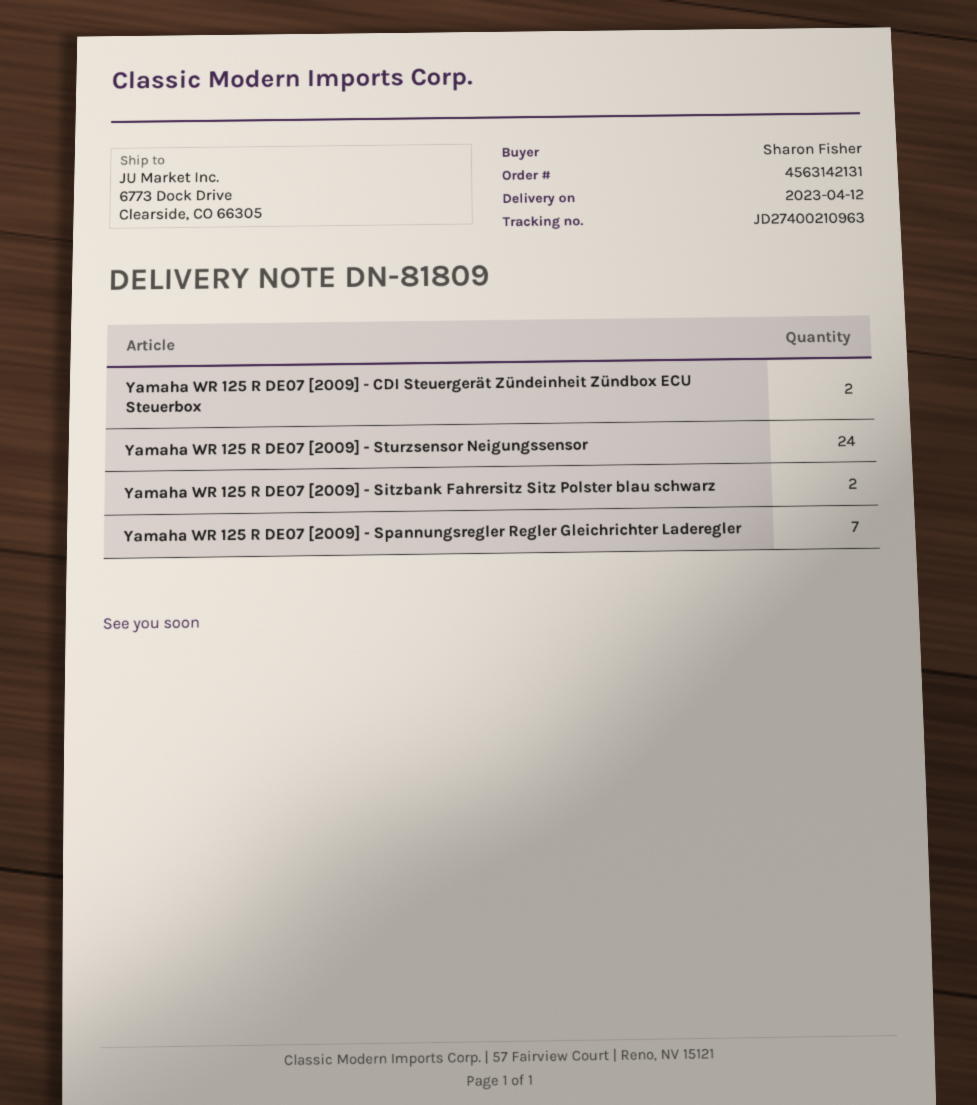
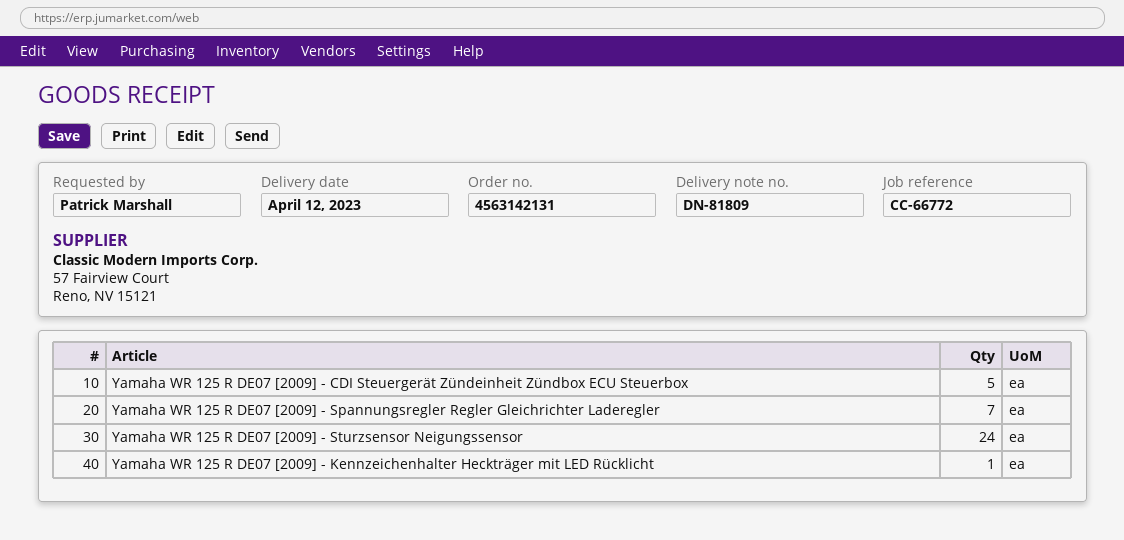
ordered by: Sharon Fisher -> Patrick Marshall
Yamaha WR 125 R DE07 [2009] - CDI Steuergerät Zündeinheit Zündbox ECU Steuerbox: 2 -> 5
Yamaha WR 125 R DE07 [2009] - Sitzbank Fahrersitz Sitz Polster blau schwarz: 2 -> none
Yamaha WR 125 R DE07 [2009] - Kennzeichenhalter Heckträger mit LED Rücklicht: none -> 1

